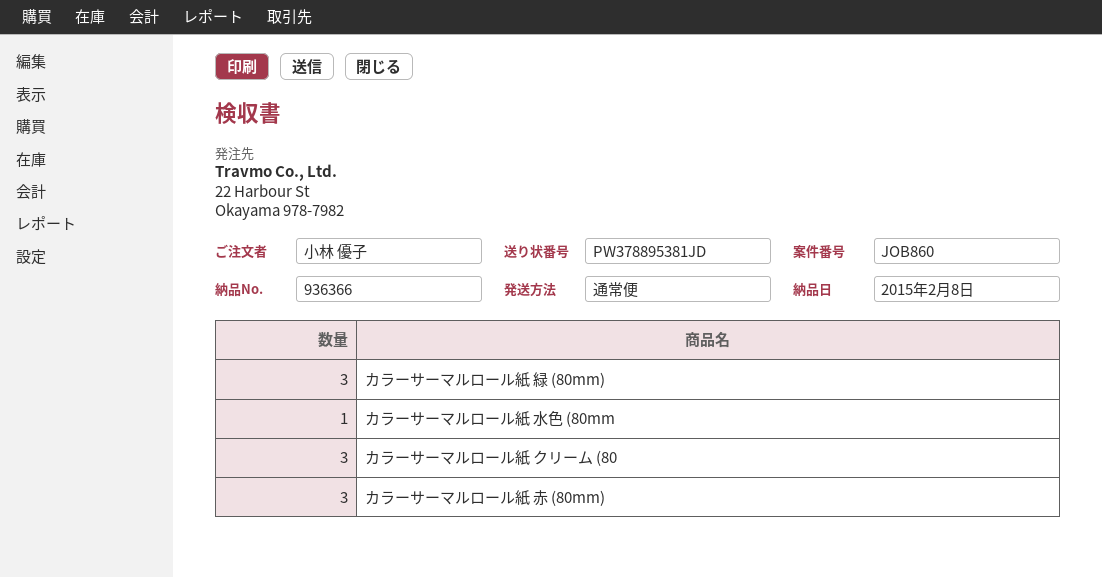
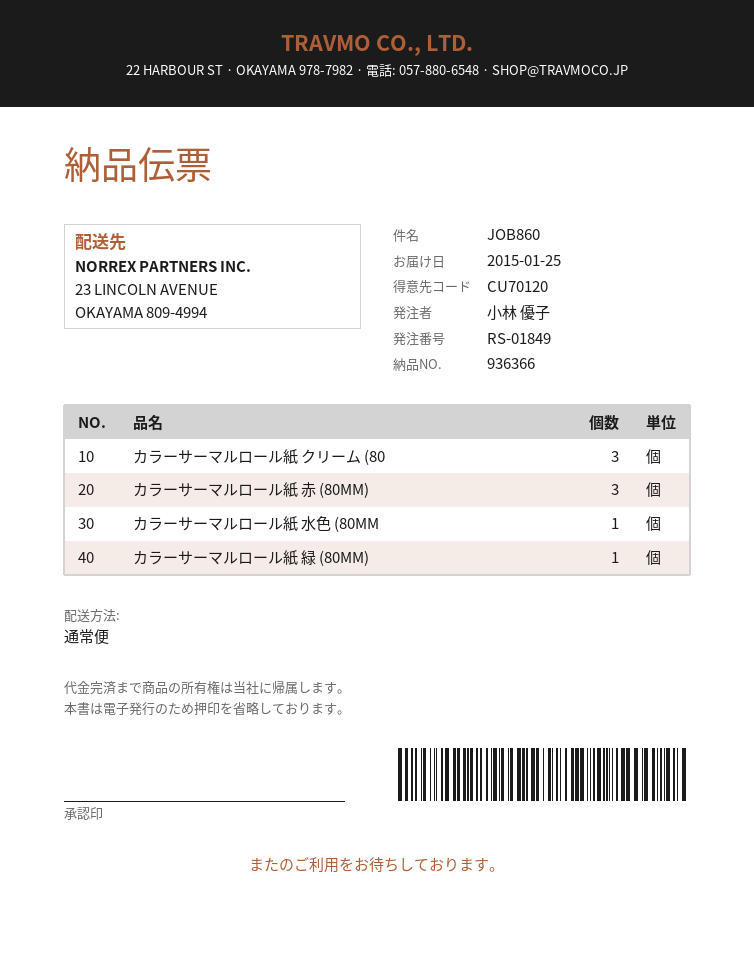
delivery date: 2015-02-08 -> 2015-01-25
カラーサーマルロール紙 緑 (80mm): 3 -> 1

